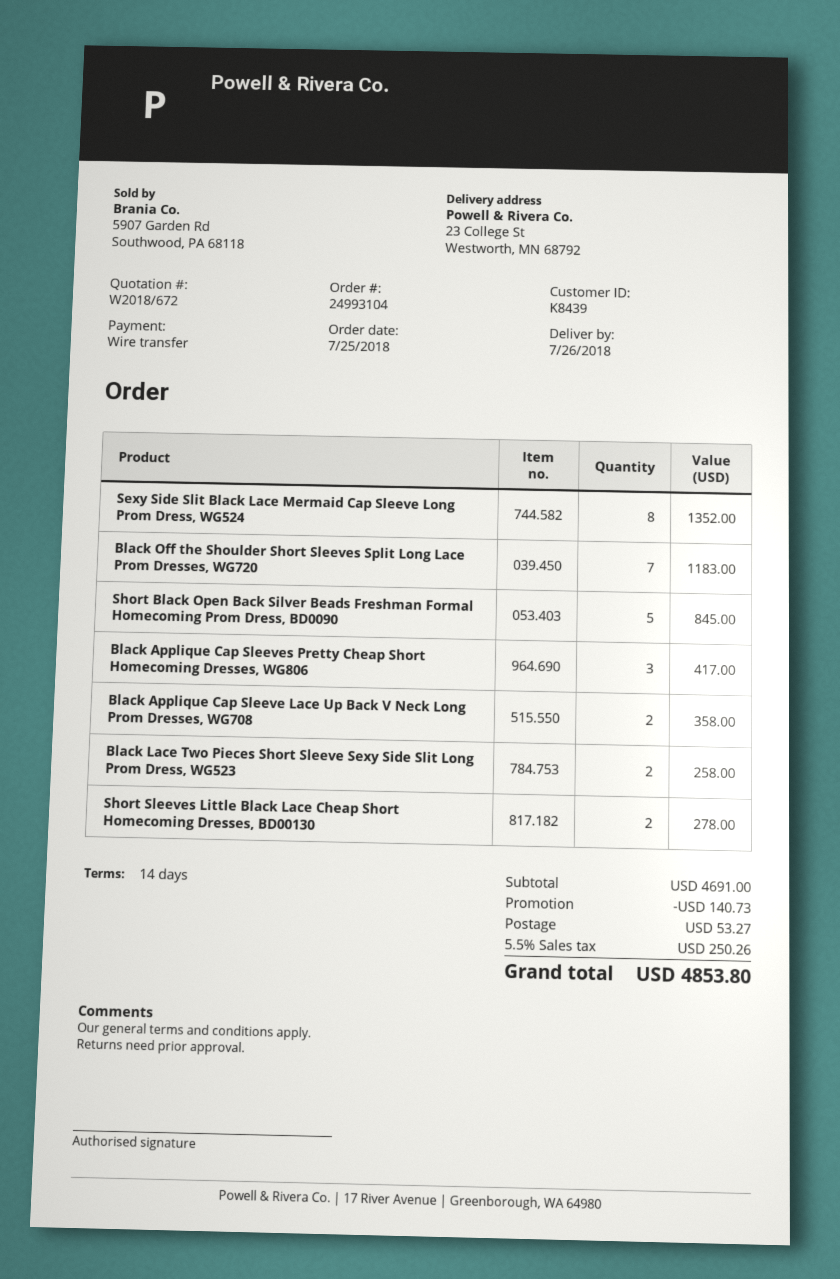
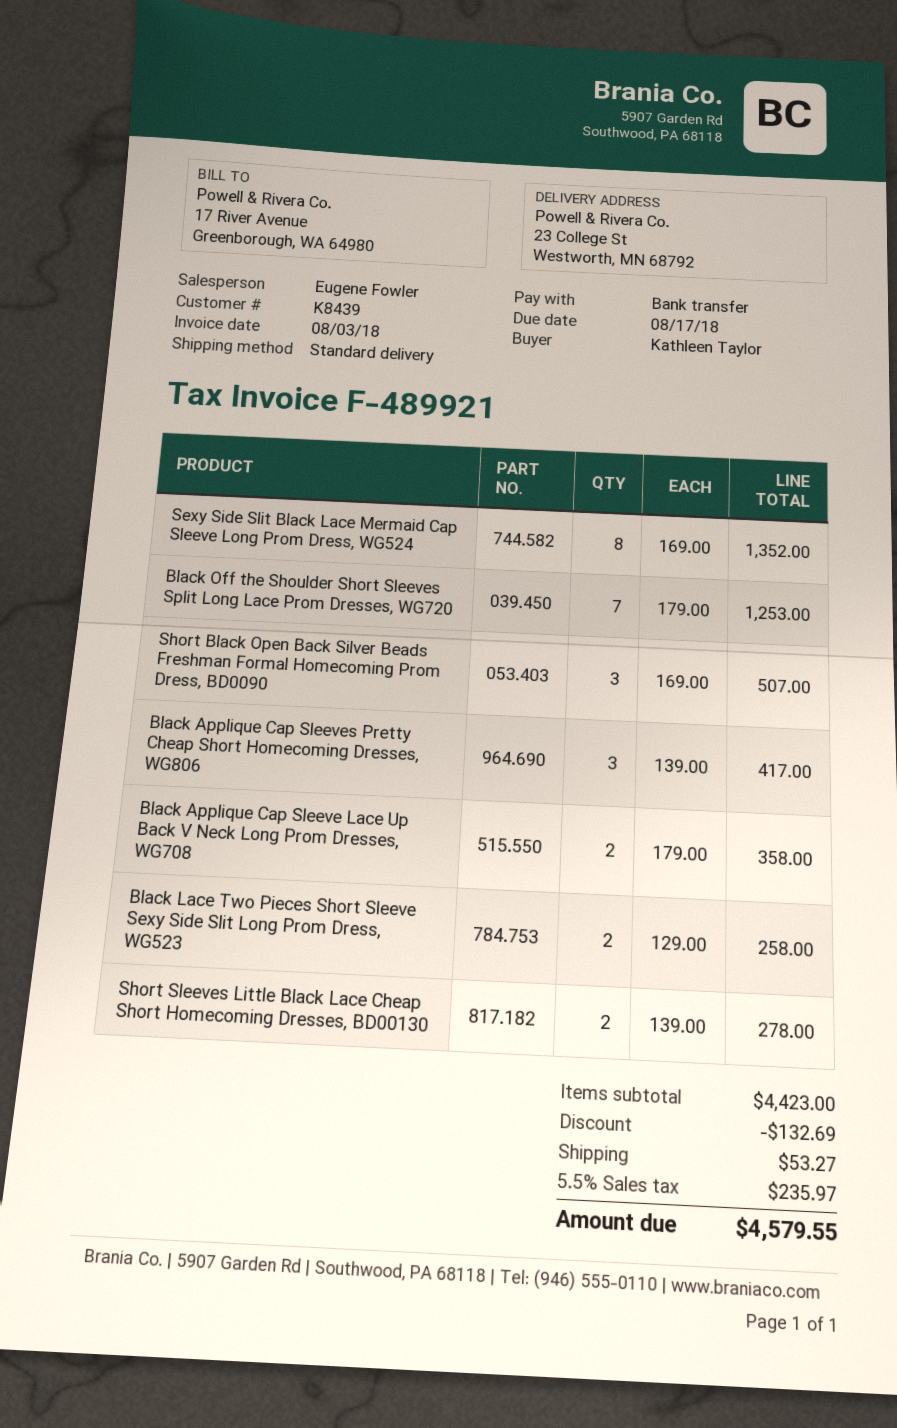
Black Off the Shoulder Short Sleeves Split Long Lace Prom Dresses, WG720: 7 for 1183.00 -> 7 for 1253.00
Short Black Open Back Silver Beads Freshman Formal Homecoming Prom Dress, BD0090: 5 for 845.00 -> 3 for 507.00
subtotal: 4691.00 -> 4423.00
discount: 140.73 -> 132.69
tax: 5.5% = 250.26 -> 5.5% = 235.97
total: 4853.80 -> 4579.55

